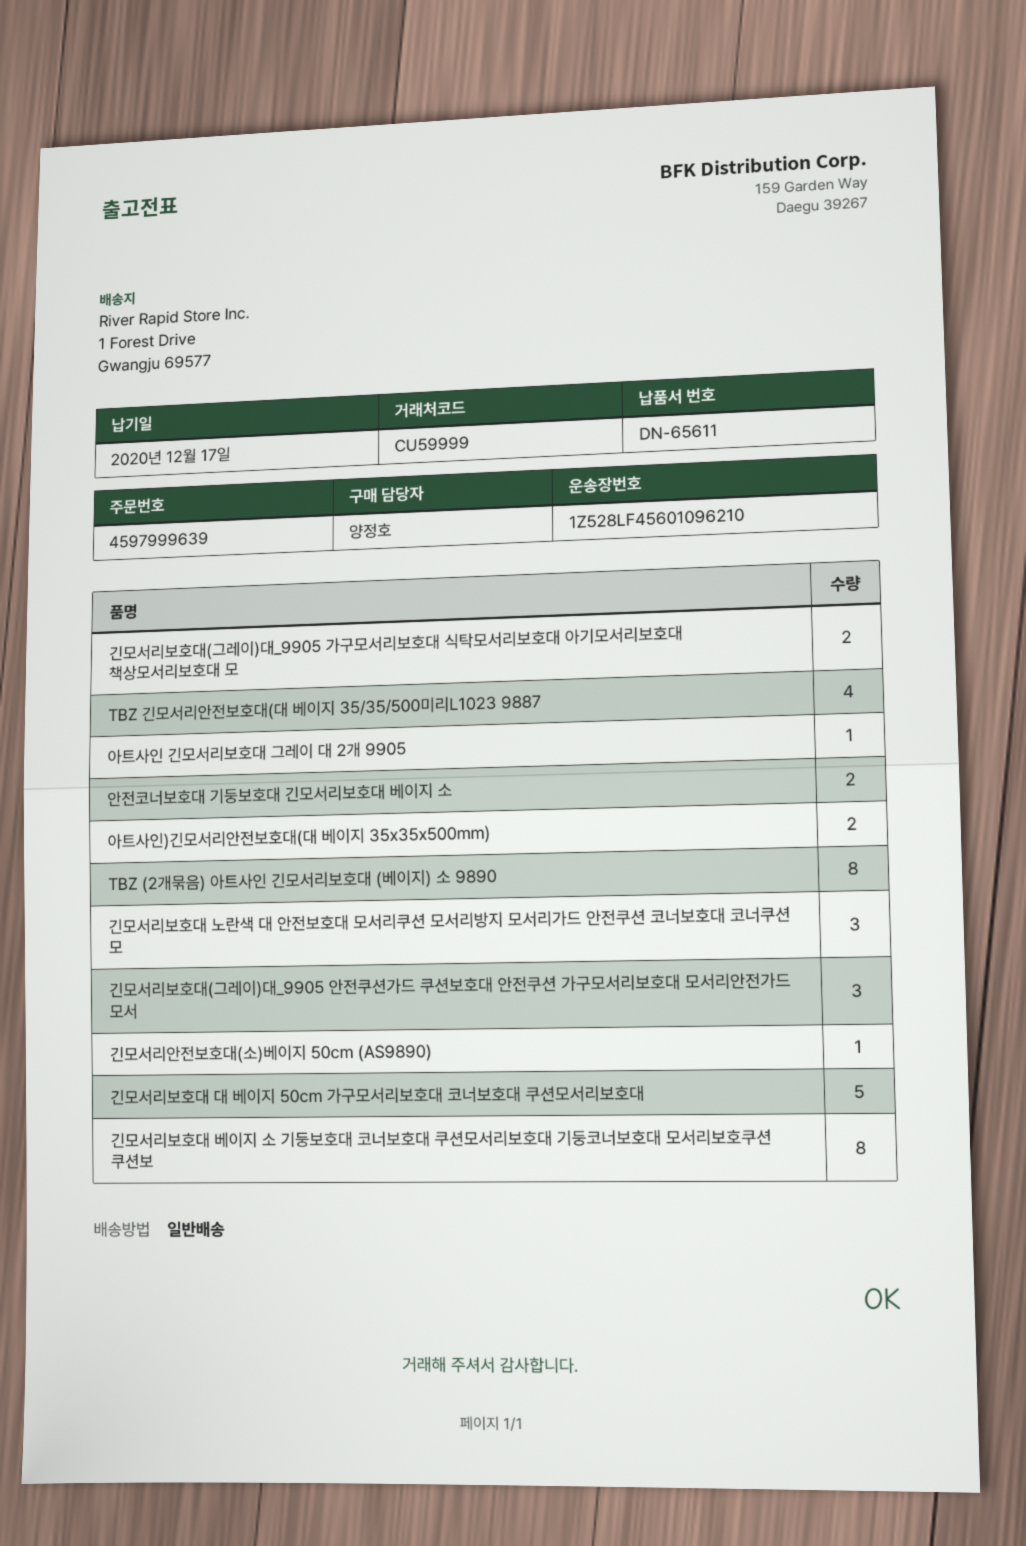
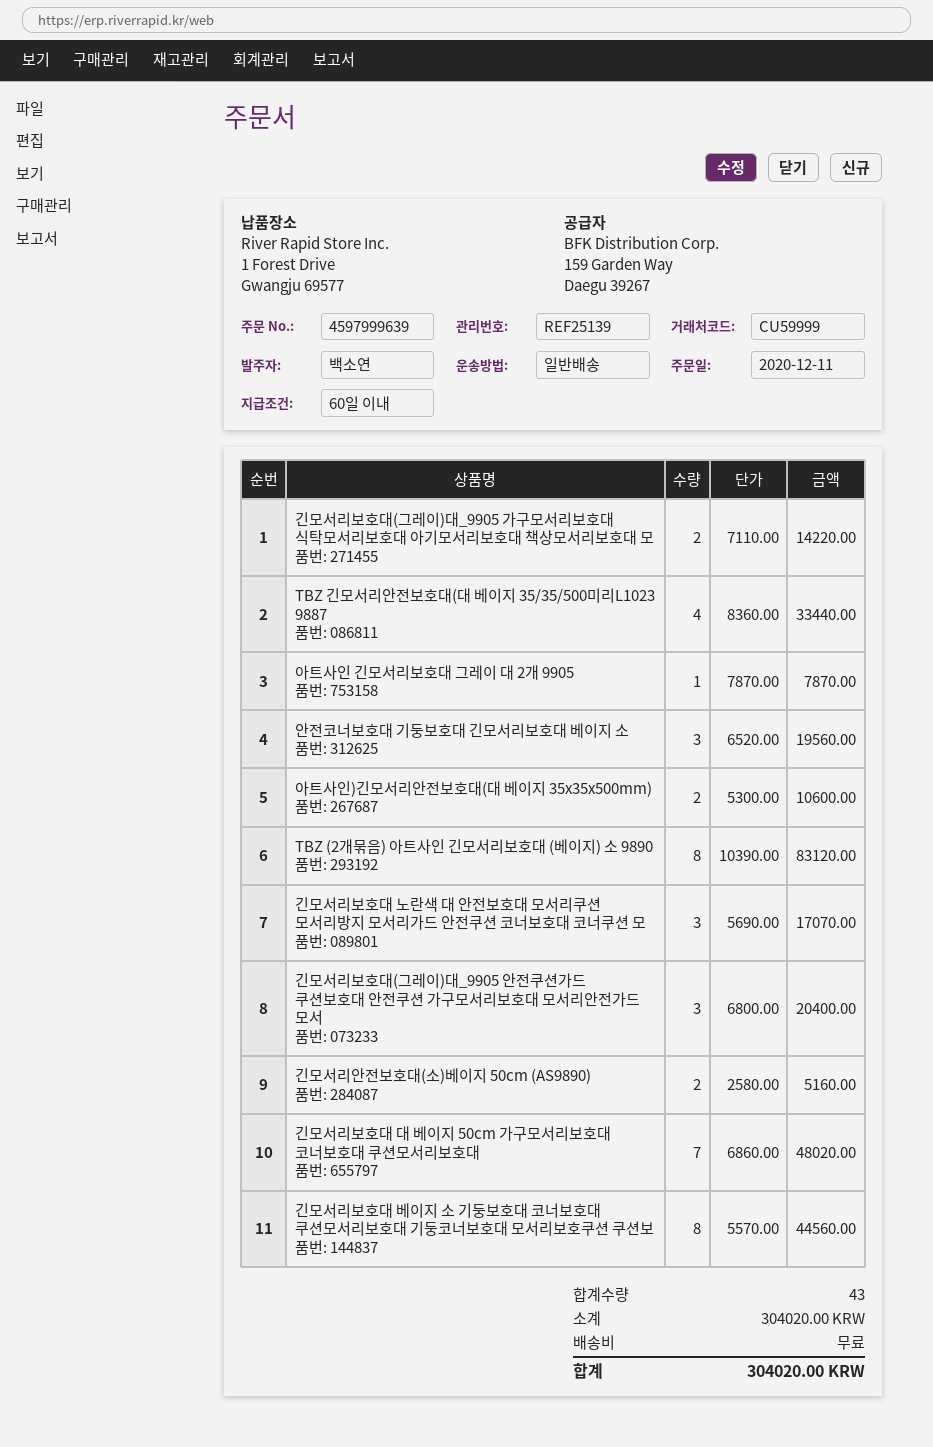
ordered by: 양정호 -> 백소연
안전코너보호대 기둥보호대 긴모서리보호대 베이지 소: 2 -> 3
긴모서리안전보호대(소)베이지 50cm (AS9890): 1 -> 2
긴모서리보호대 대 베이지 50cm 가구모서리보호대 코너보호대 쿠션모서리보호대: 5 -> 7

